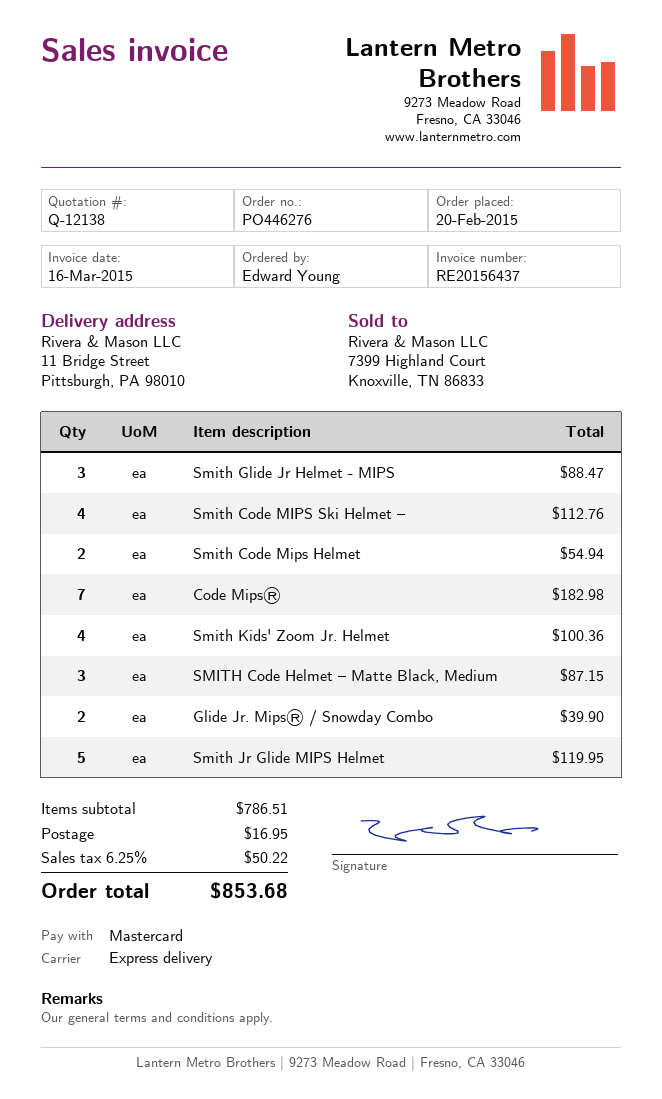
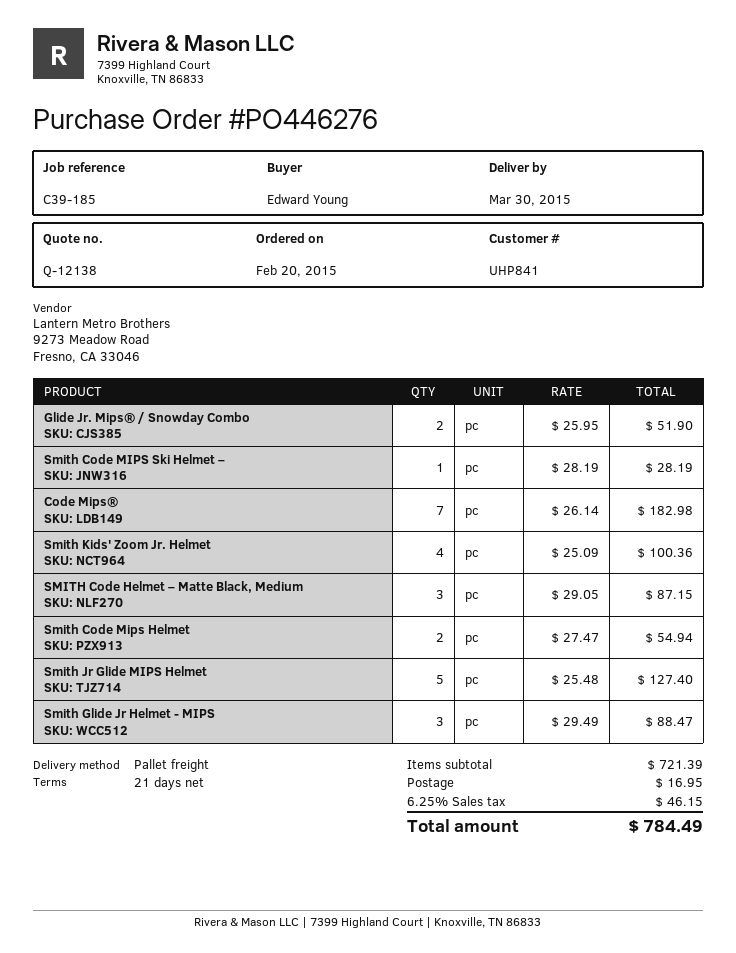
shipping method: express -> pallet freight
Smith Code MIPS Ski Helmet –: 4 for 112.76 -> 1 for 28.19
Glide Jr. Mips® / Snowday Combo: 2 for 39.90 -> 2 for 51.90
Smith Jr Glide MIPS Helmet: 5 for 119.95 -> 5 for 127.40
subtotal: 786.51 -> 721.39
tax: 6.25% = 50.22 -> 6.25% = 46.15
total: 853.68 -> 784.49

